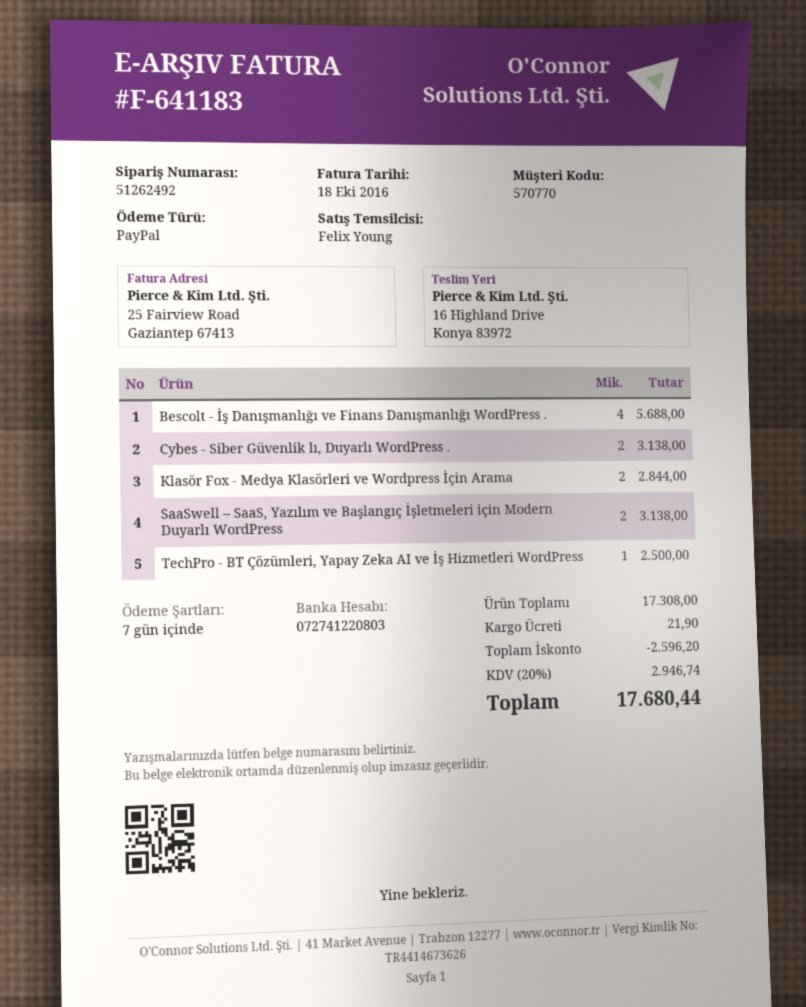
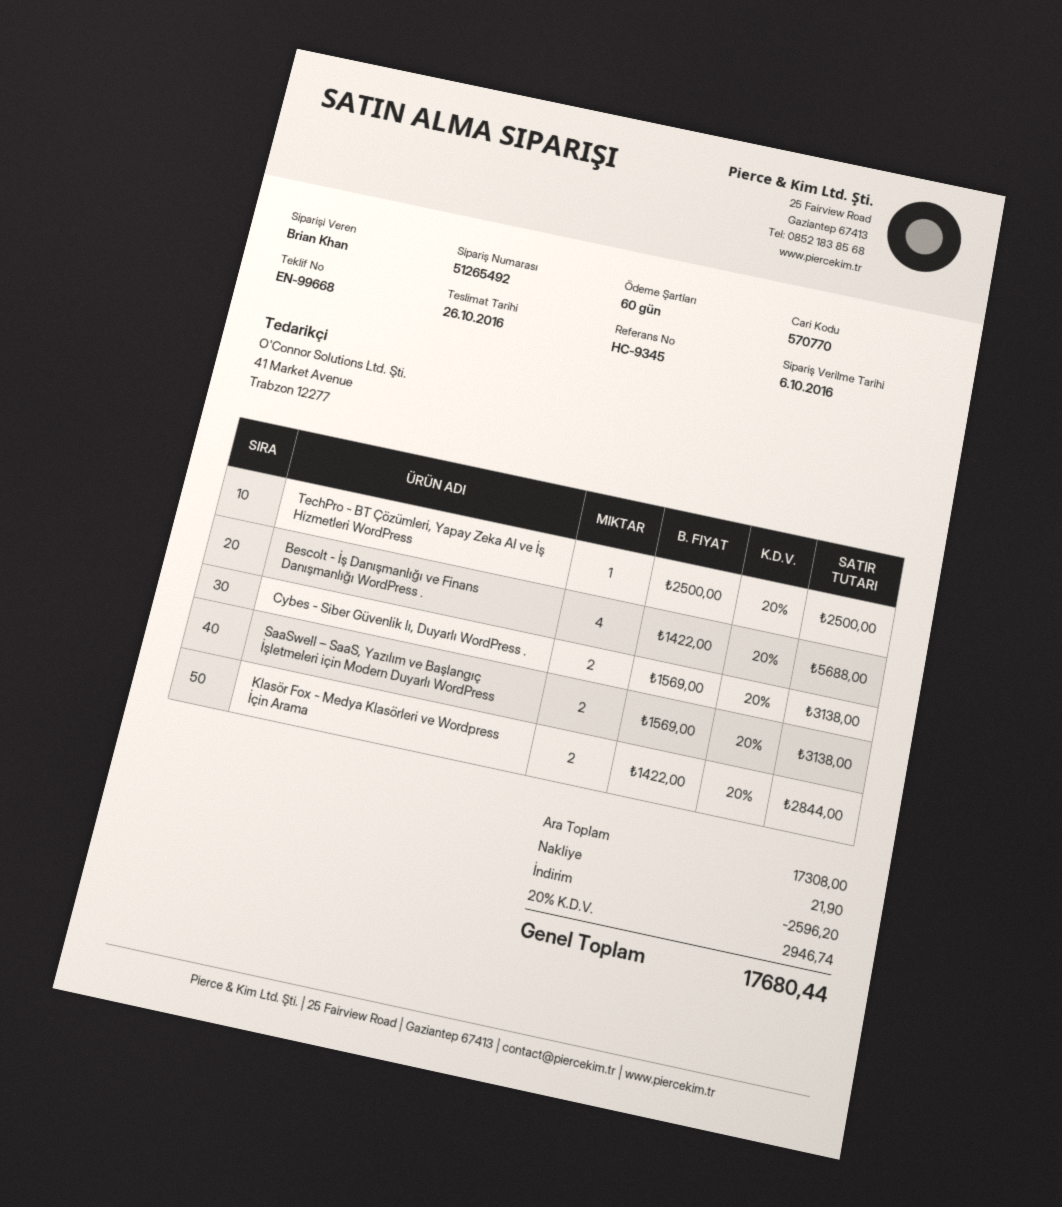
order number: 51262492 -> 51265492
payment terms: 7 days -> 60 days

